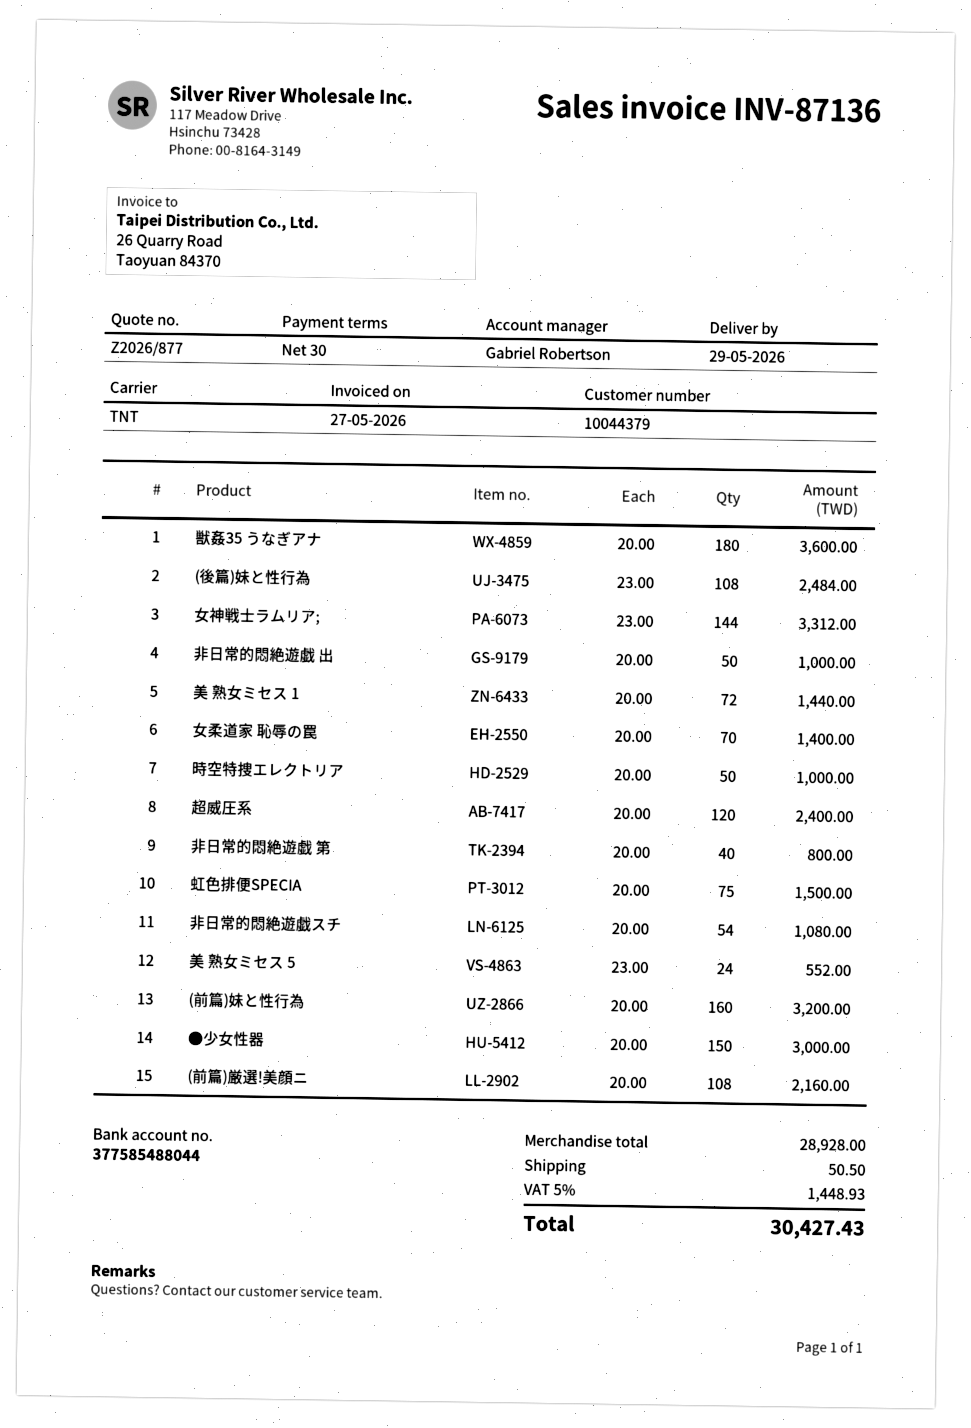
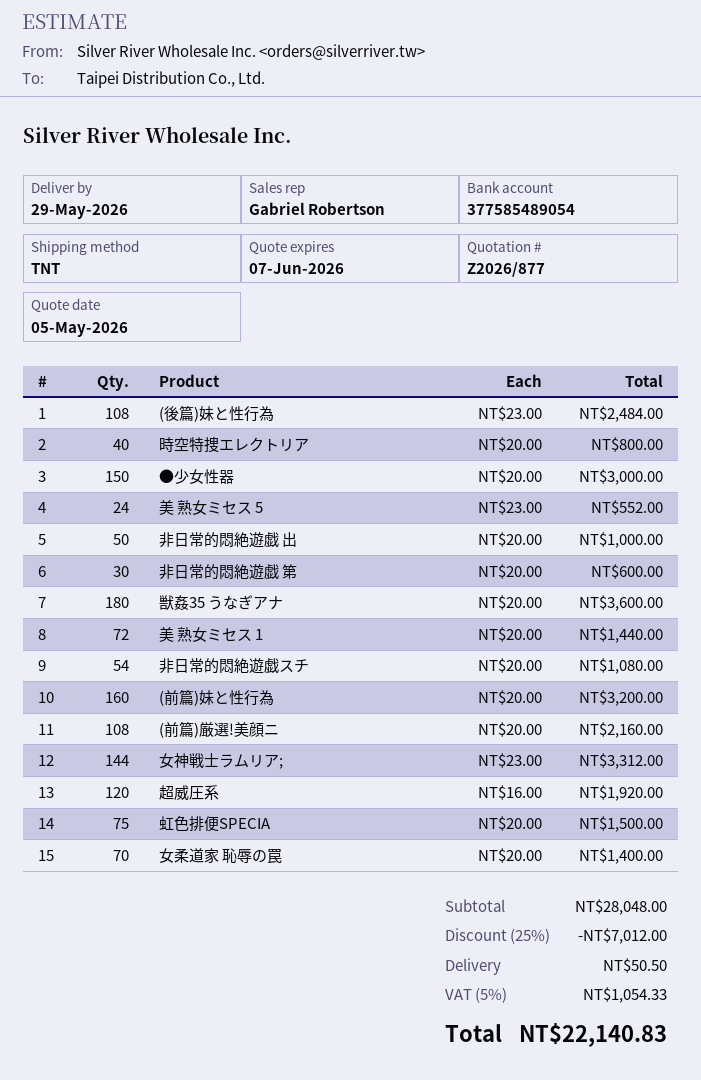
bank account: 377585488044 -> 377585489054
時空特捜エレクトリア: 50 x 20.00 = 1000.00 -> 40 x 20.00 = 800.00
超威圧系: 120 x 20.00 = 2400.00 -> 120 x 16.00 = 1920.00
非日常的悶絶遊戯 第: 40 x 20.00 = 800.00 -> 30 x 20.00 = 600.00
subtotal: 28928.00 -> 28048.00
discount: none -> 25% = 7012.00
tax: 5% = 1448.93 -> 5% = 1054.33
total: 30427.43 -> 22140.83

